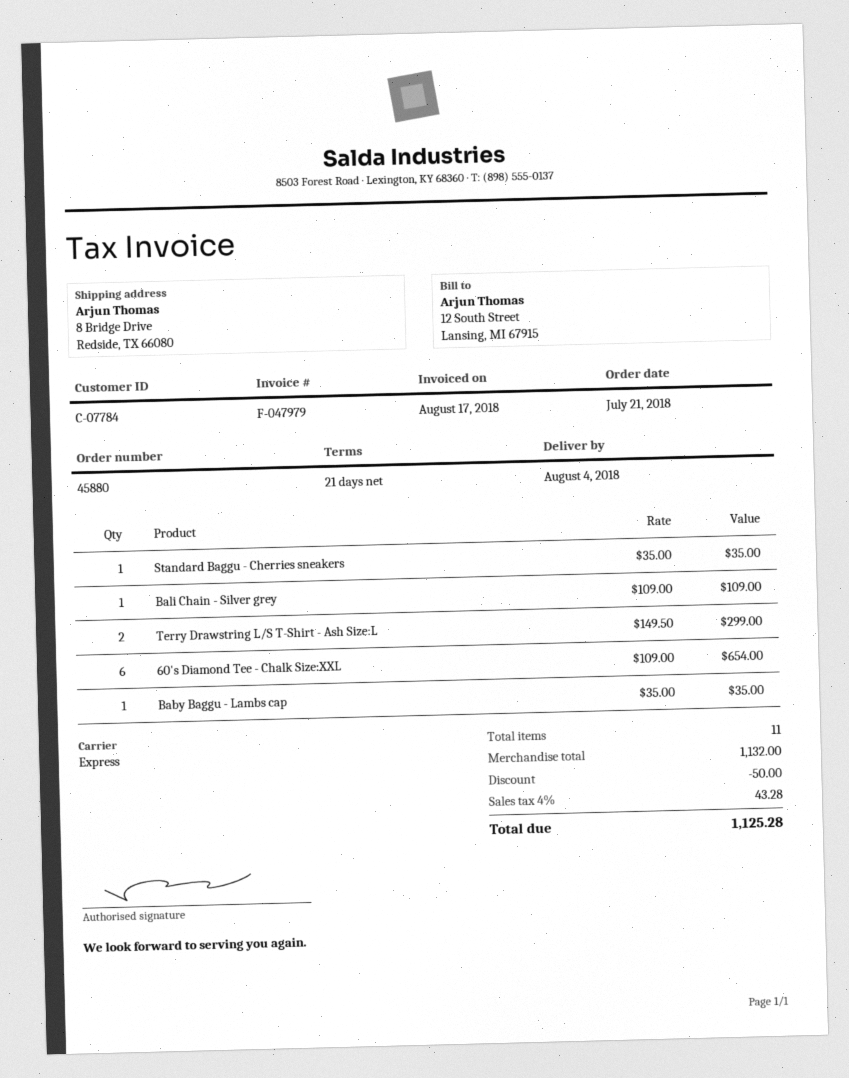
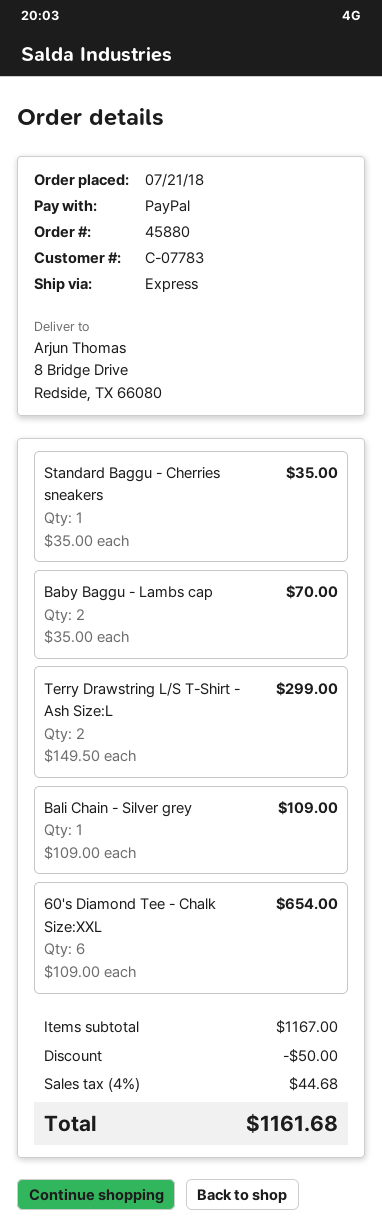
customer number: C-07784 -> C-07783
Baby Baggu - Lambs cap: 1 x 35.00 = 35.00 -> 2 x 35.00 = 70.00
subtotal: 1132.00 -> 1167.00
tax: 4% = 43.28 -> 4% = 44.68
total: 1125.28 -> 1161.68

